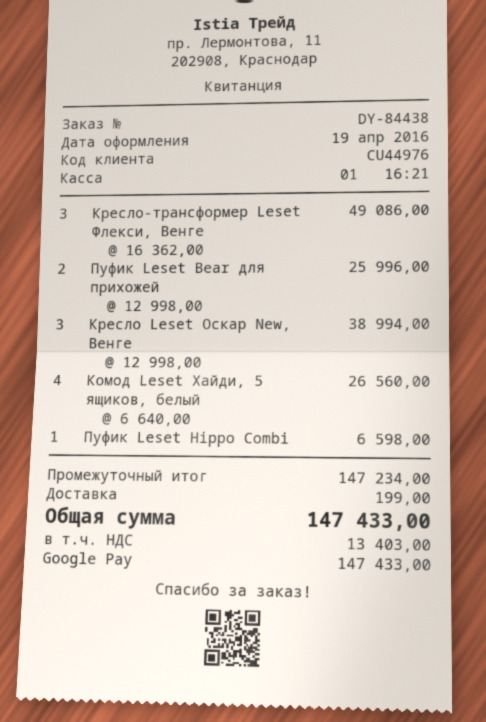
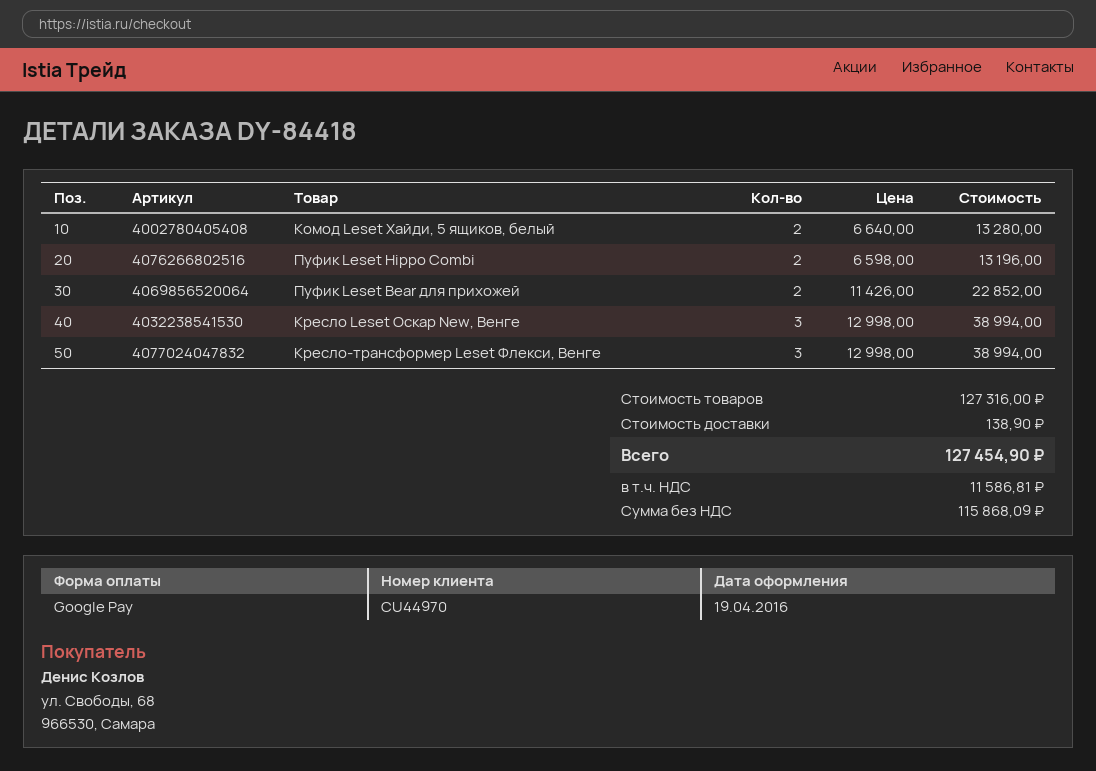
order number: DY-84438 -> DY-84418
customer number: CU44976 -> CU44970
Кресло-трансформер Leset Флекси, Венге: 3 x 16362.00 = 49086.00 -> 3 x 12998.00 = 38994.00
Пуфик Leset Bear для прихожей: 2 x 12998.00 = 25996.00 -> 2 x 11426.00 = 22852.00
Комод Leset Хайди, 5 ящиков, белый: 4 x 6640.00 = 26560.00 -> 2 x 6640.00 = 13280.00
Пуфик Leset Hippo Combi: 1 x 6598.00 = 6598.00 -> 2 x 6598.00 = 13196.00
subtotal: 147234.00 -> 127316.00
shipping: 199.00 -> 138.90
tax: 13403.00 -> 11586.81
total: 147433.00 -> 127454.90

